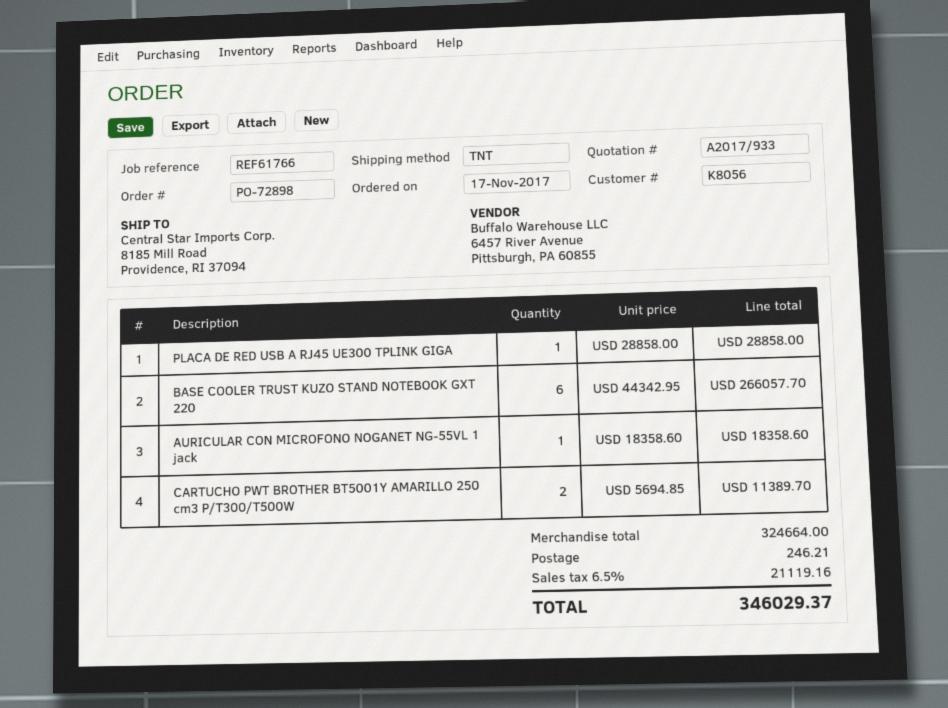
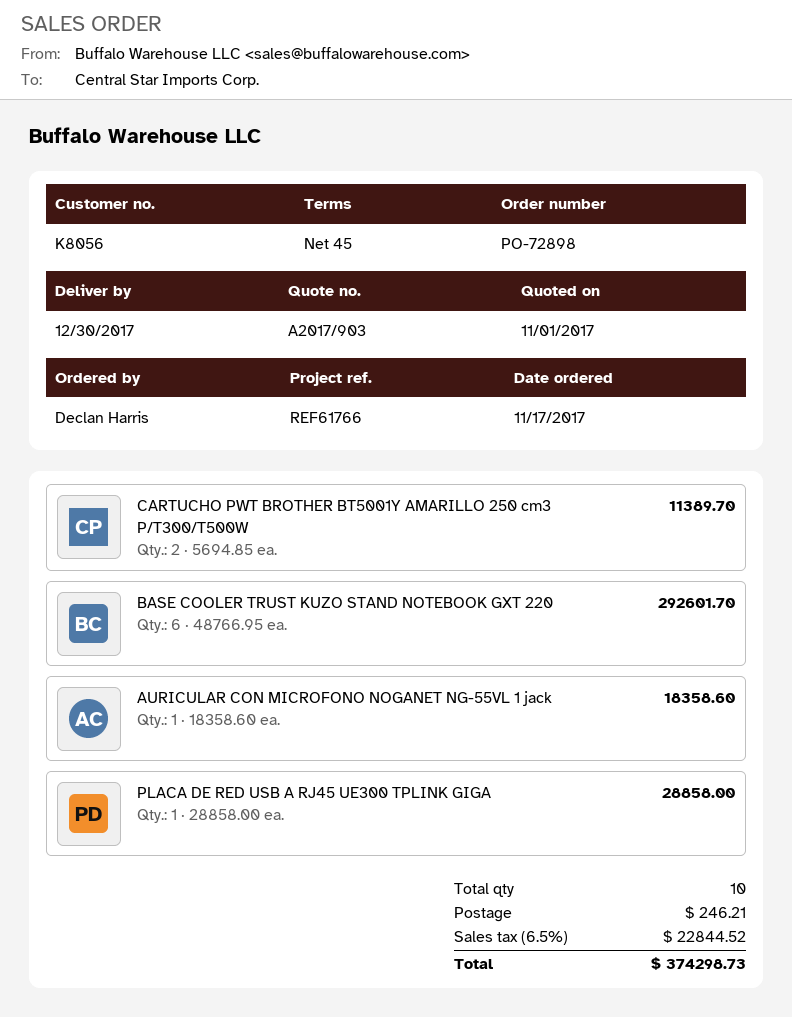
quote number: A2017/933 -> A2017/903
BASE COOLER TRUST KUZO STAND NOTEBOOK GXT 220: 6 x 44342.95 = 266057.70 -> 6 x 48766.95 = 292601.70
tax: 6.5% = 21119.16 -> 6.5% = 22844.52
total: 346029.37 -> 374298.73

